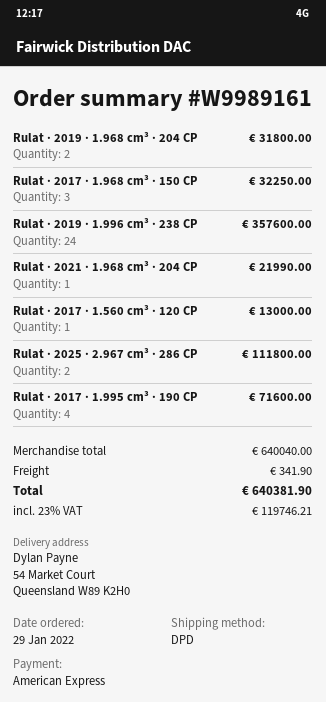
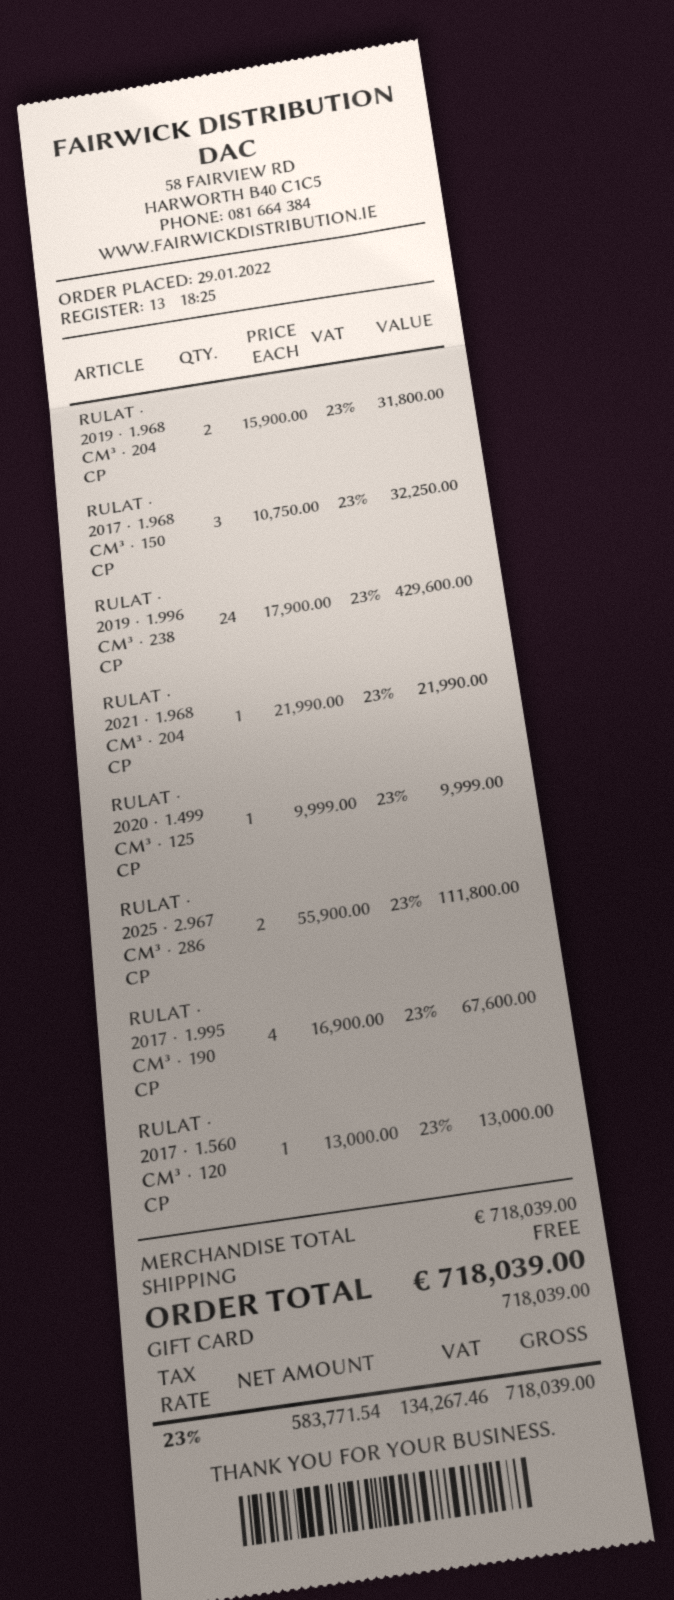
payment method: American Express -> gift card
Rulat · 2019 · 1.996 cm³ · 238 CP: 24 for 357600.00 -> 24 for 429600.00
Rulat · 2017 · 1.995 cm³ · 190 CP: 4 for 71600.00 -> 4 for 67600.00
RULAT · 2020 · 1.499 CM³ · 125 CP: none -> 1 for 9999.00
subtotal: 640040.00 -> 718039.00
shipping: 341.90 -> 0.00
tax: 23% = 119746.21 -> 23% = 134267.46
total: 640381.90 -> 718039.00

